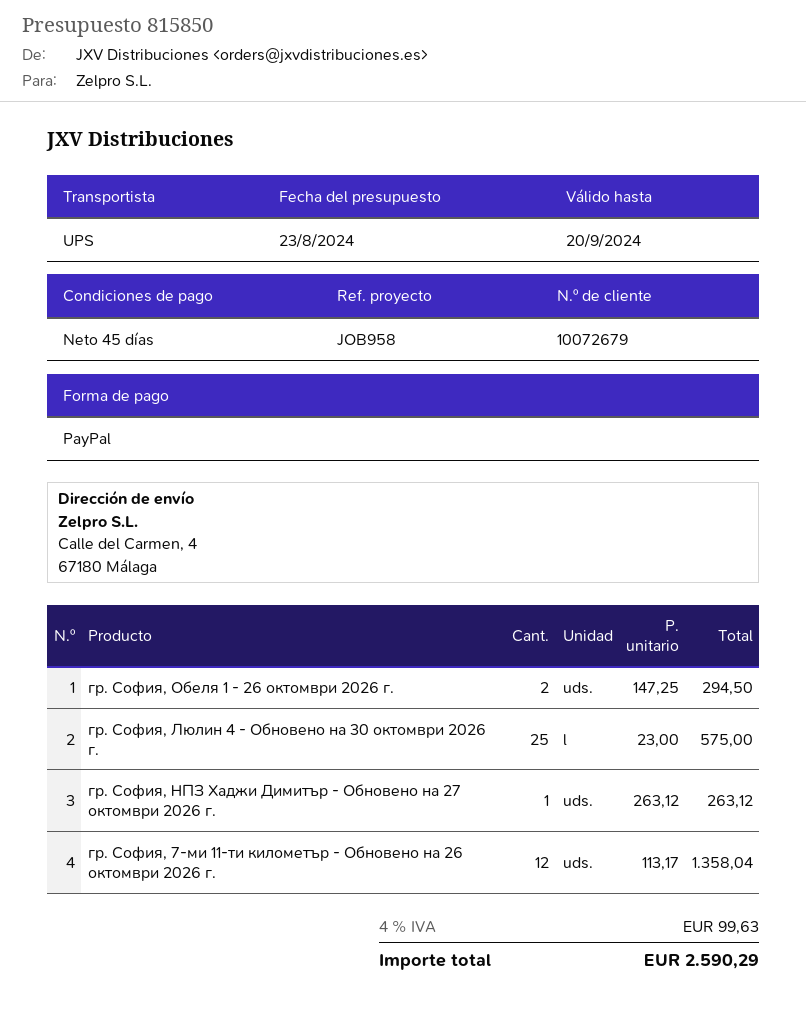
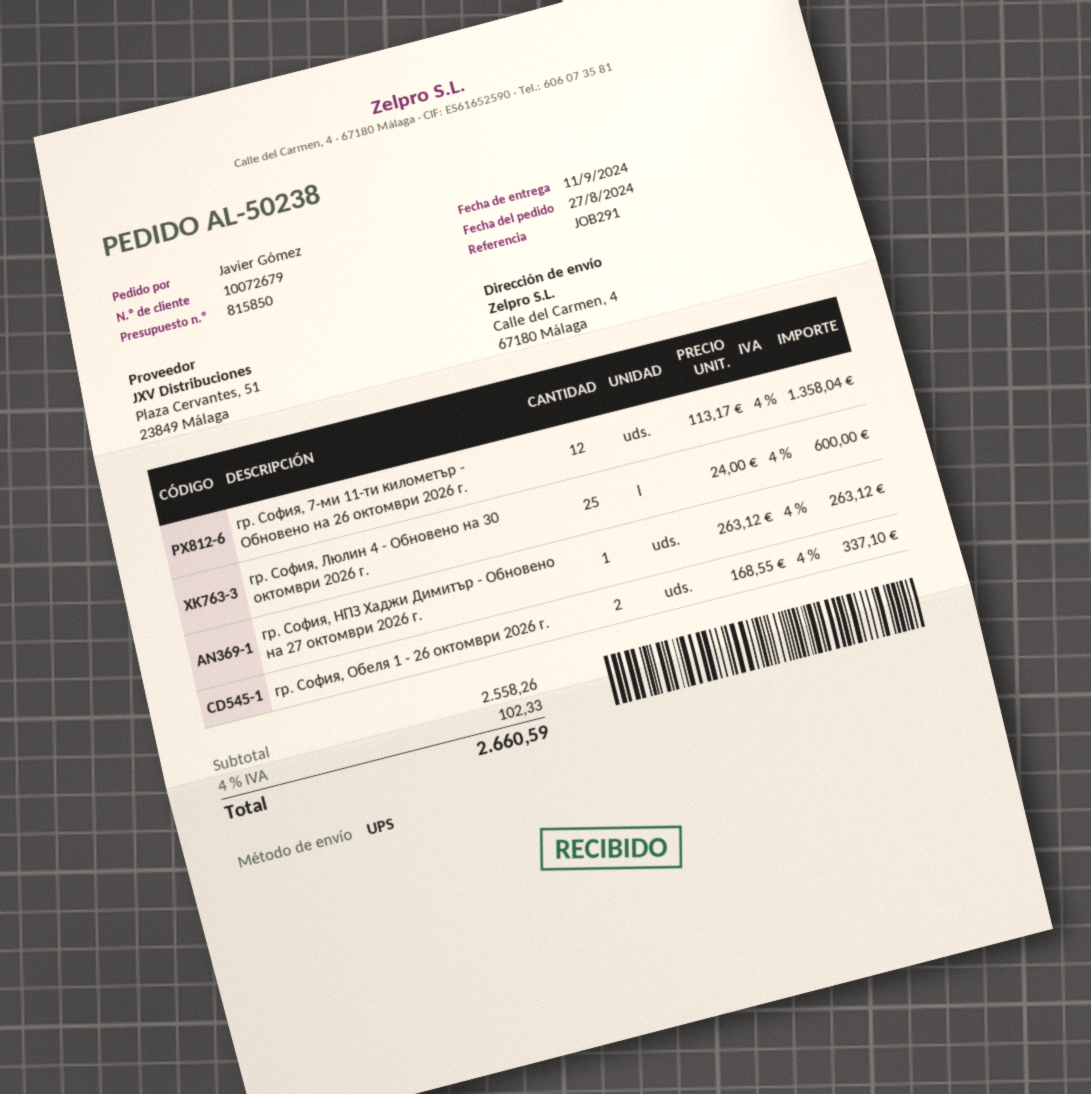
reference: JOB958 -> JOB291
гр. София, Обеля 1 - 26 октомври 2026 г.: 2 x 147.25 = 294.50 -> 2 x 168.55 = 337.10
гр. София, Люлин 4 - Обновено на 30 октомври 2026 г.: 25 x 23.00 = 575.00 -> 25 x 24.00 = 600.00
tax: 4% = 99.63 -> 4% = 102.33
total: 2590.29 -> 2660.59

